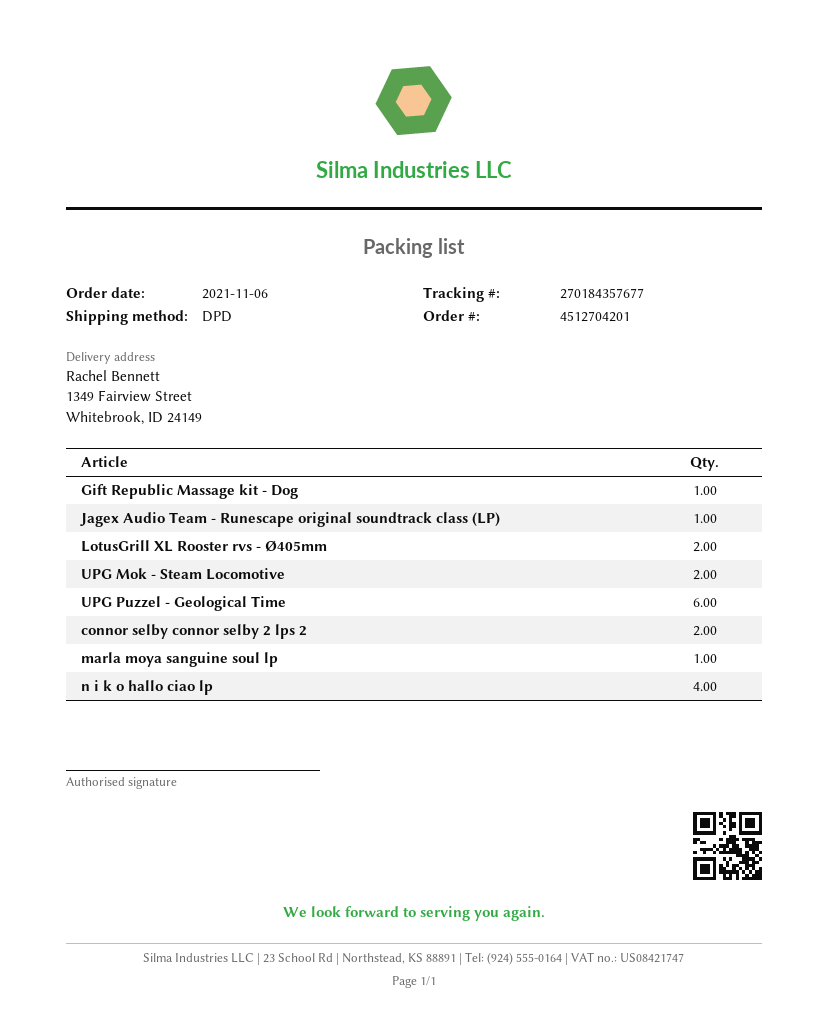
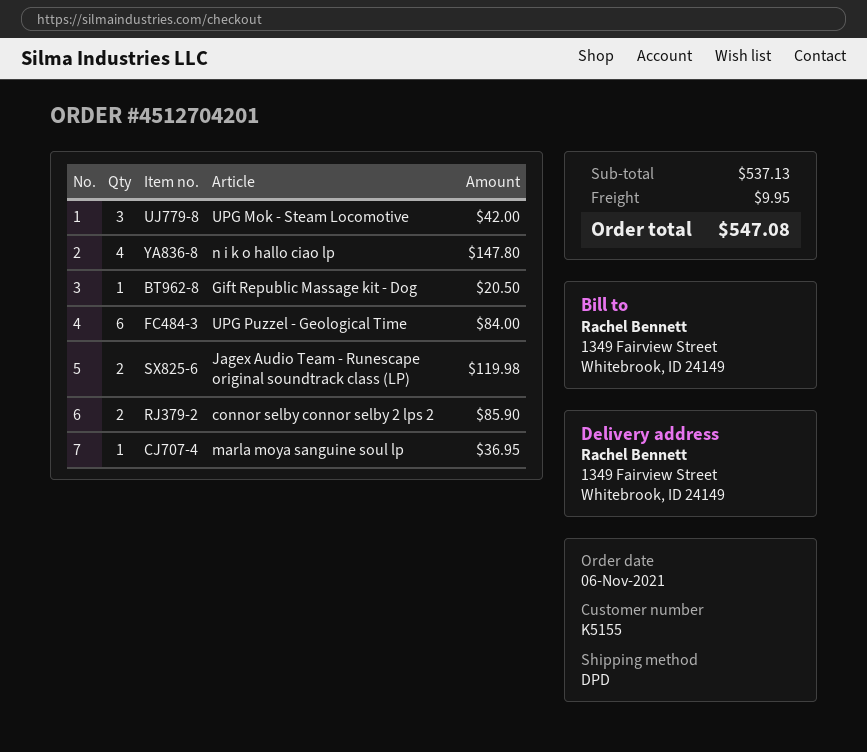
Jagex Audio Team - Runescape original soundtrack class (LP): 1 -> 2
LotusGrill XL Rooster rvs - Ø405mm: 2 -> none
UPG Mok - Steam Locomotive: 2 -> 3

